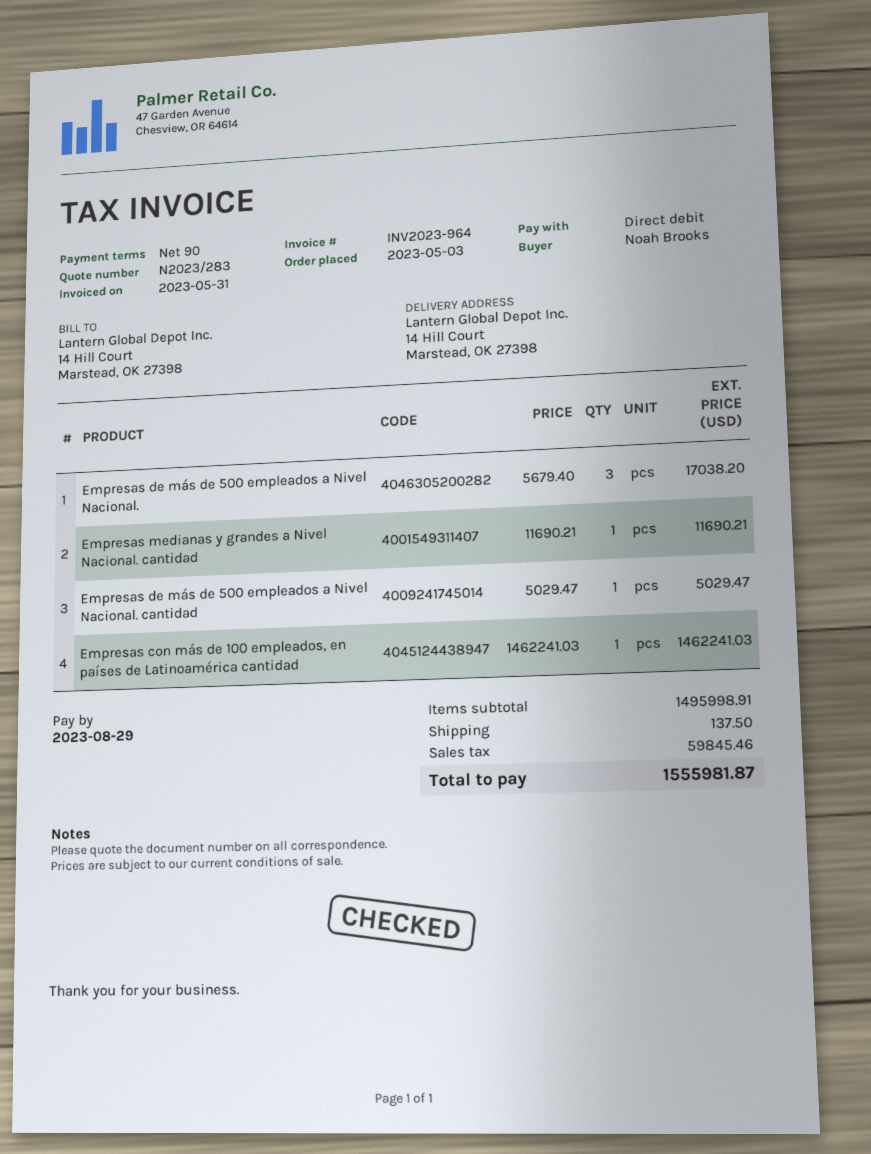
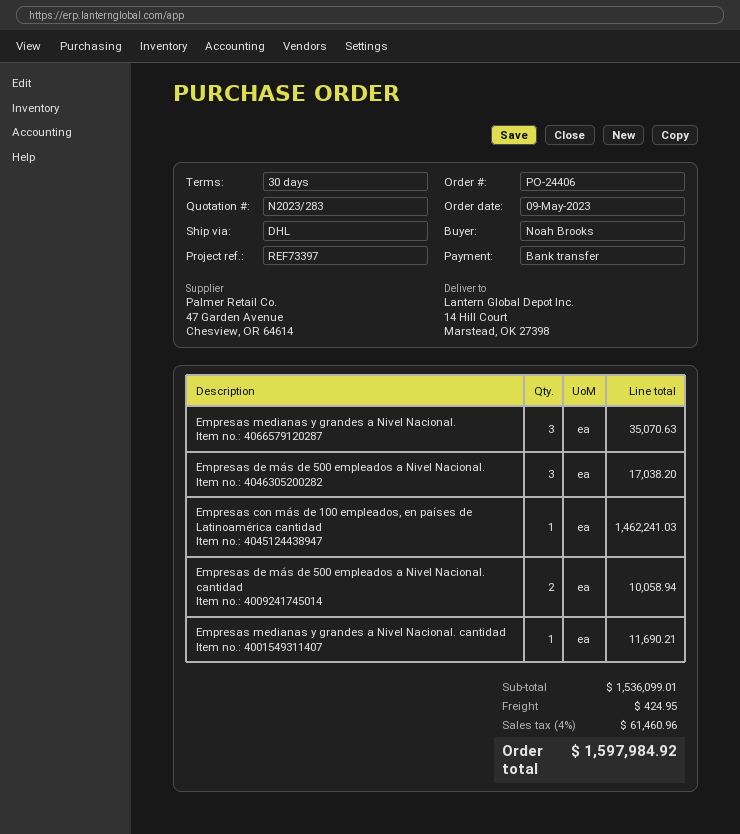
order date: 2023-05-03 -> 2023-05-09
payment terms: 90 days -> 30 days
payment method: direct debit -> bank transfer
Empresas de más de 500 empleados a Nivel Nacional. cantidad: 1 for 5029.47 -> 2 for 10058.94
Empresas medianas y grandes a Nivel Nacional.: none -> 3 for 35070.63
subtotal: 1495998.91 -> 1536099.01
shipping: 137.50 -> 424.95
tax: 59845.46 -> 61460.96
total: 1555981.87 -> 1597984.92

